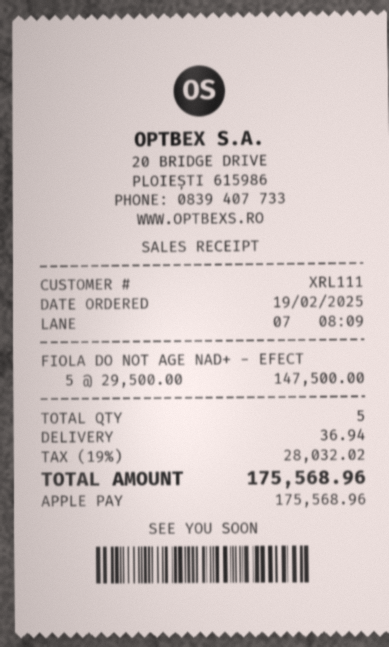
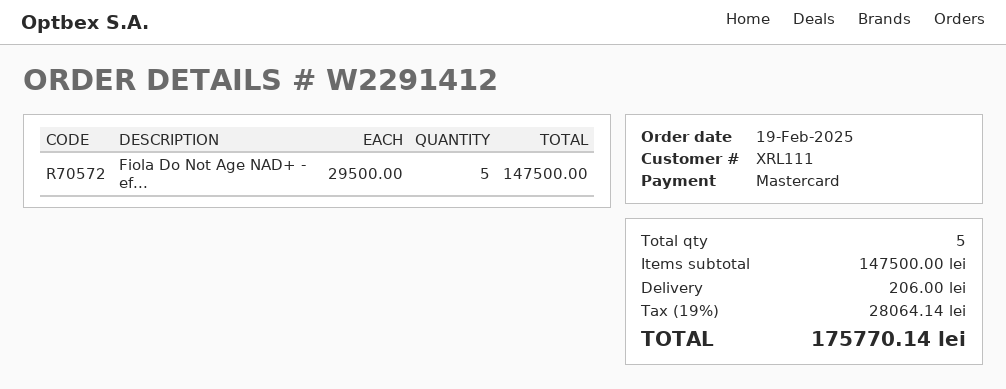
payment method: Apple Pay -> Mastercard
shipping: 36.94 -> 206.00
tax: 19% = 28032.02 -> 19% = 28064.14
total: 175568.96 -> 175770.14

